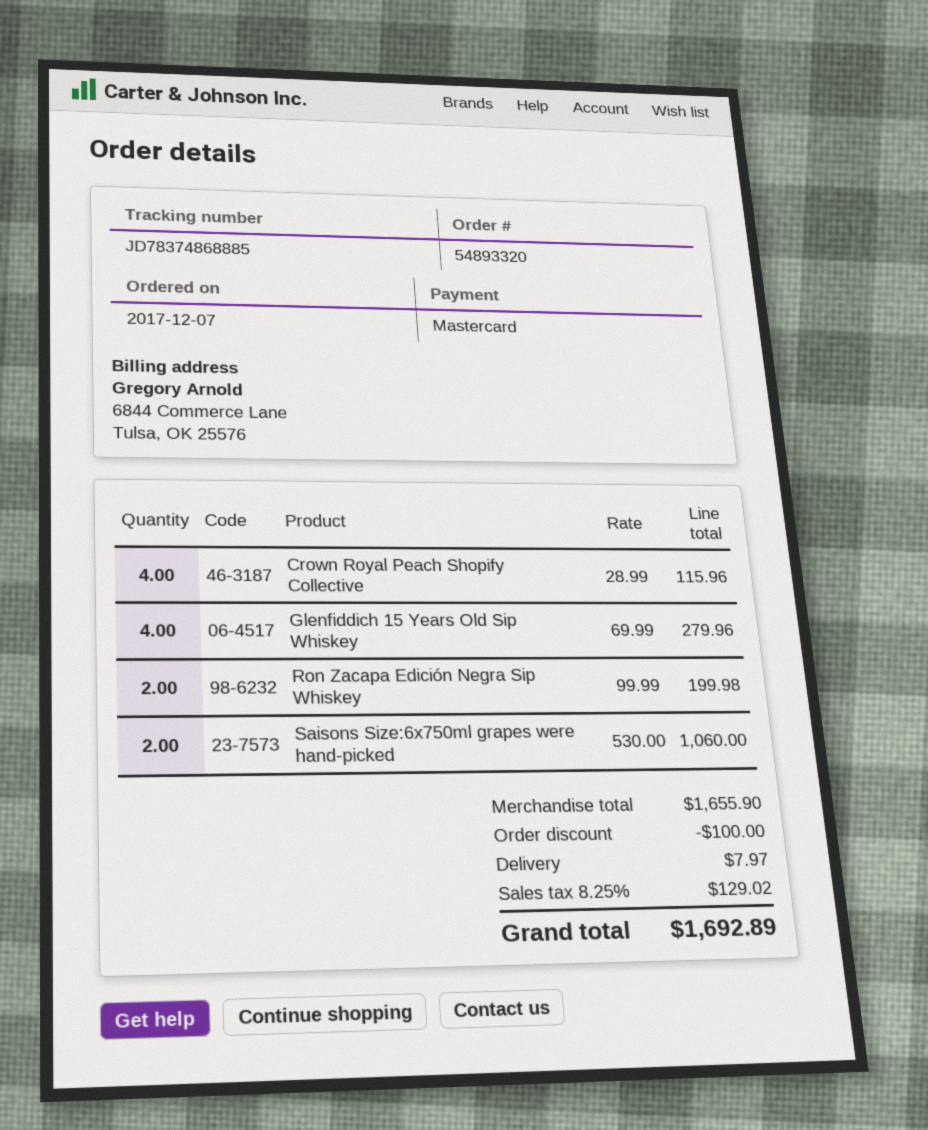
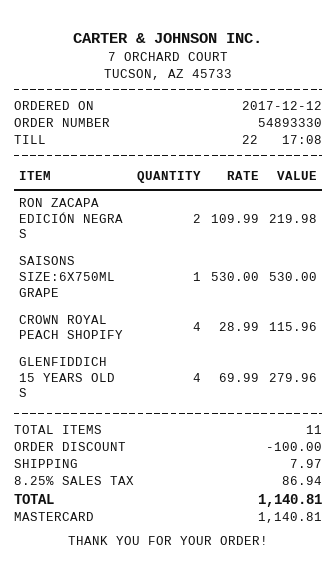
order number: 54893320 -> 54893330
order date: 2017-12-07 -> 2017-12-12
Ron Zacapa Edición Negra Sip Whiskey: 2 x 99.99 = 199.98 -> 2 x 109.99 = 219.98
Saisons Size:6x750ml grapes were hand-picked: 2 x 530.00 = 1060.00 -> 1 x 530.00 = 530.00
tax: 8.25% = 129.02 -> 8.25% = 86.94
total: 1692.89 -> 1140.81

